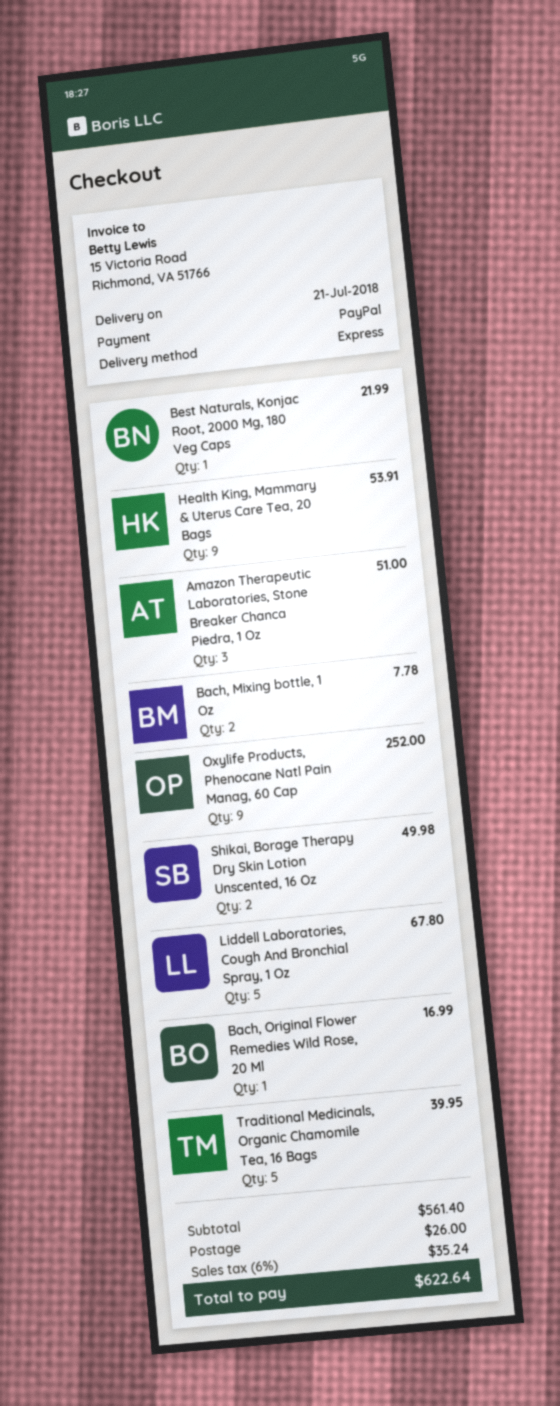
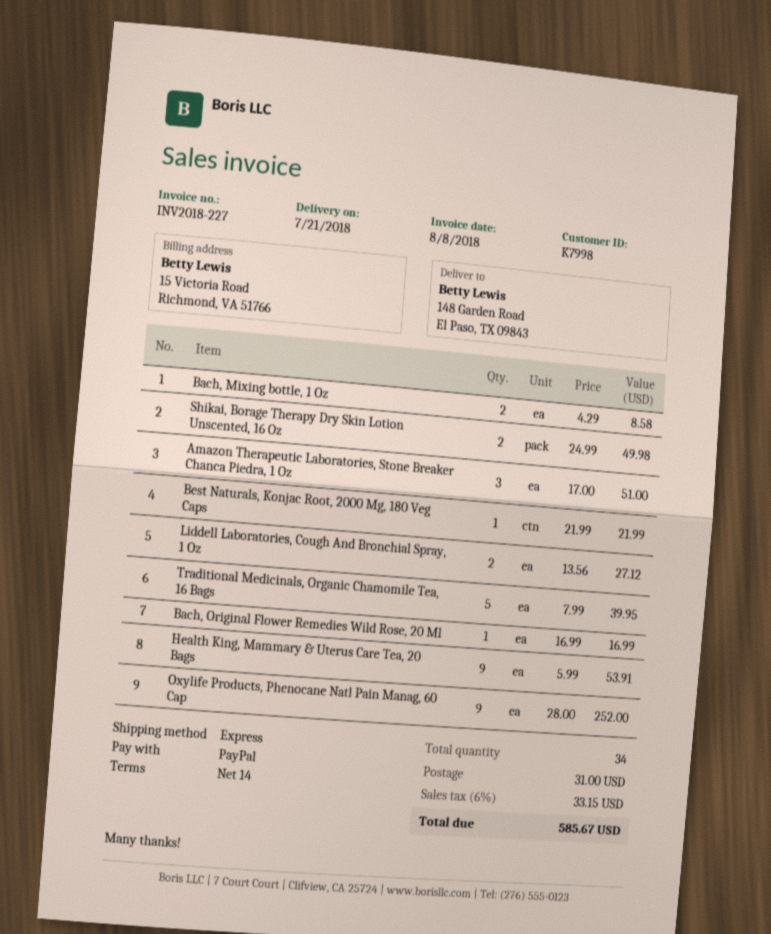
Bach, Mixing bottle, 1 Oz: 2 for 7.78 -> 2 for 8.58
Liddell Laboratories, Cough And Bronchial Spray, 1 Oz: 5 for 67.80 -> 2 for 27.12
shipping: 26.00 -> 31.00
tax: 6% = 35.24 -> 6% = 33.15
total: 622.64 -> 585.67

